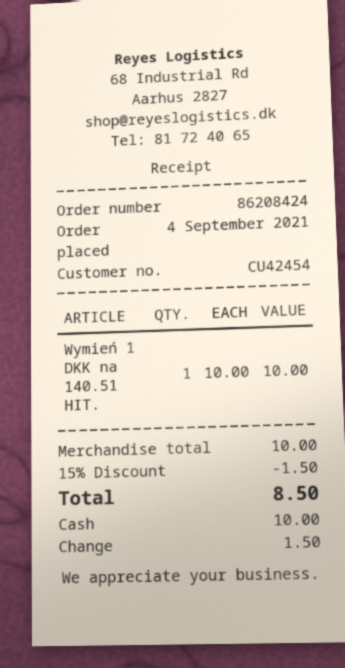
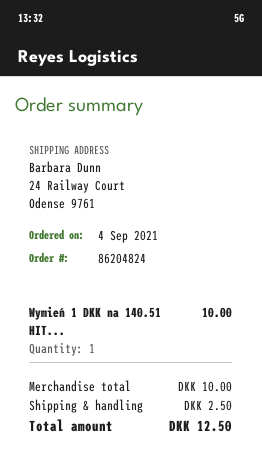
order number: 86208424 -> 86204824
discount: 15% = 1.50 -> none
shipping: none -> 2.50
total: 8.50 -> 12.50

